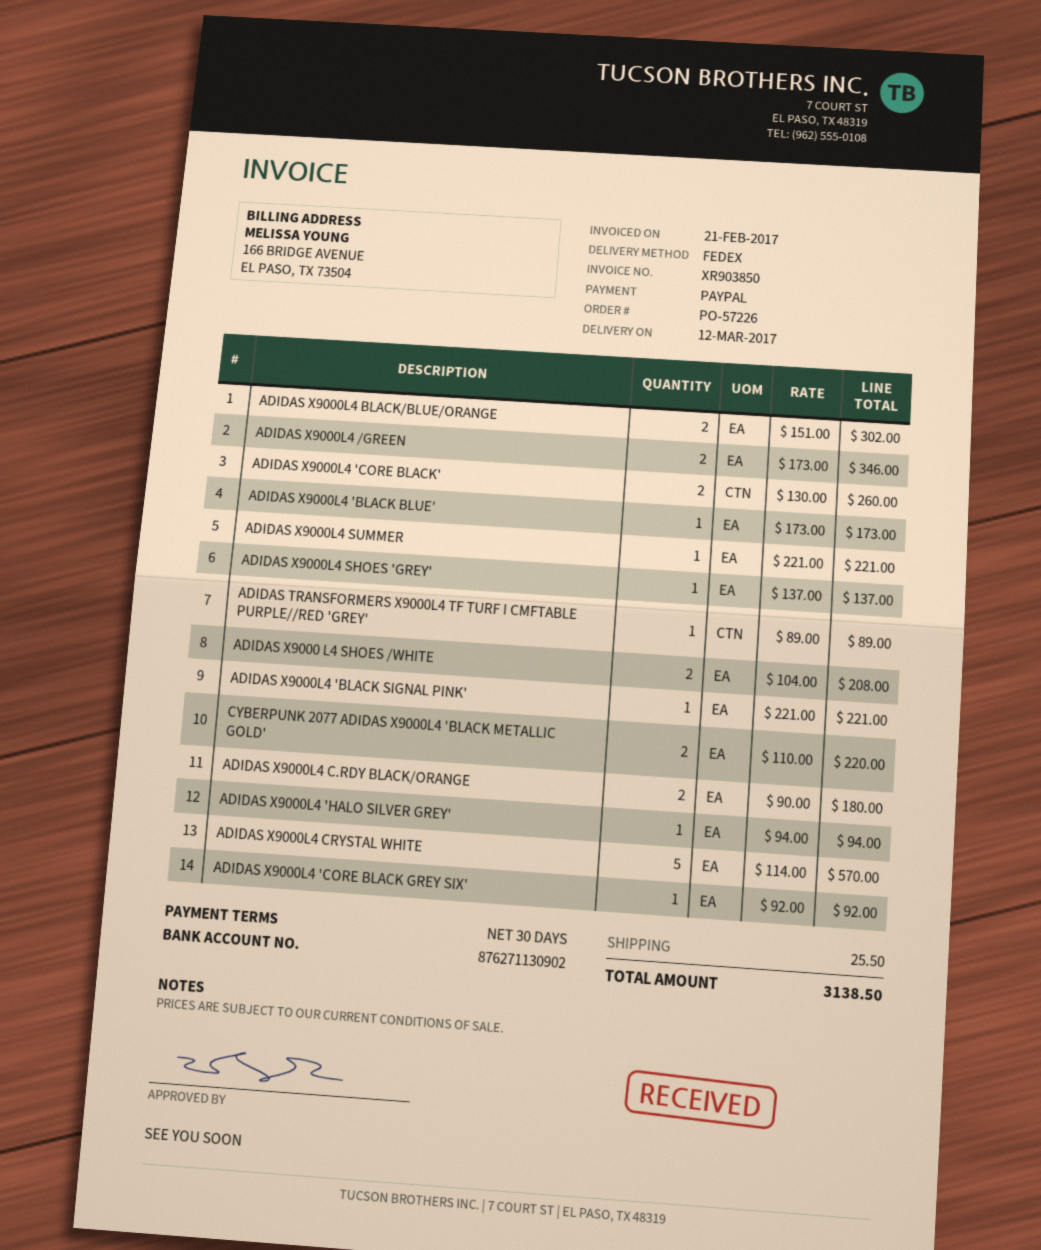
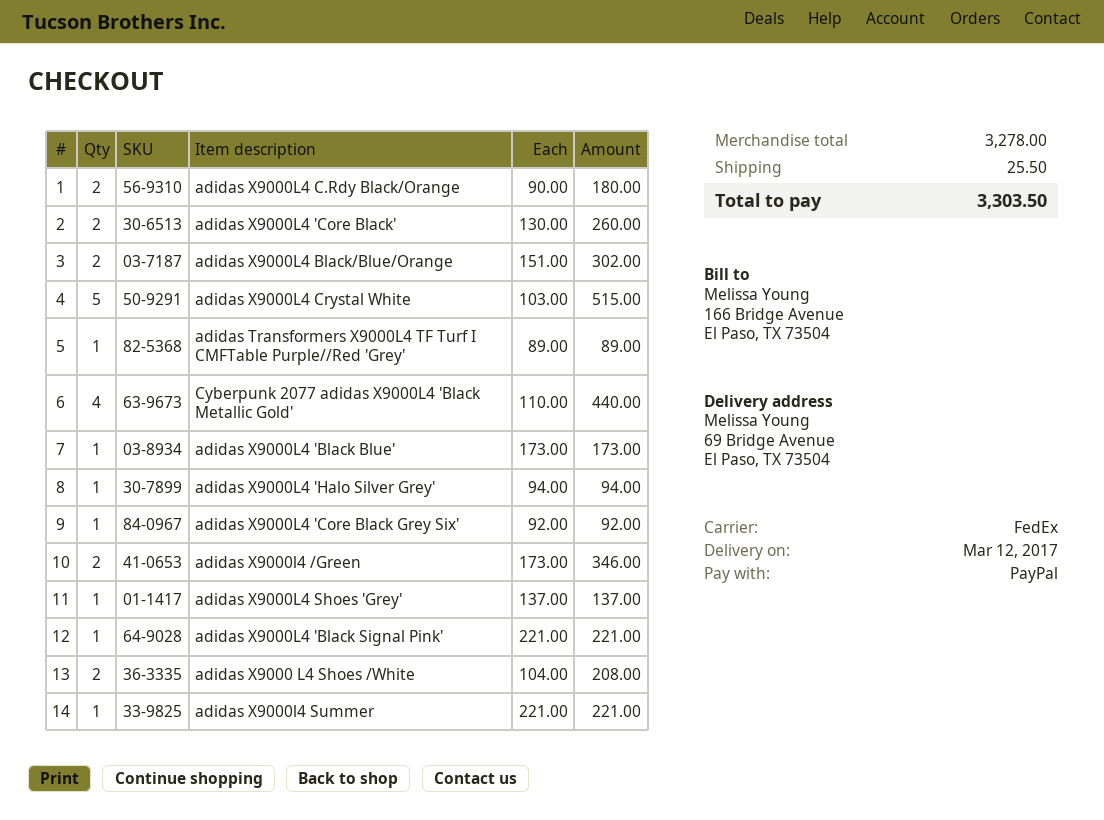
CYBERPUNK 2077 ADIDAS X9000L4 'BLACK METALLIC GOLD': 2 x 110.00 = 220.00 -> 4 x 110.00 = 440.00
ADIDAS X9000L4 CRYSTAL WHITE: 5 x 114.00 = 570.00 -> 5 x 103.00 = 515.00
total: 3138.50 -> 3303.50

